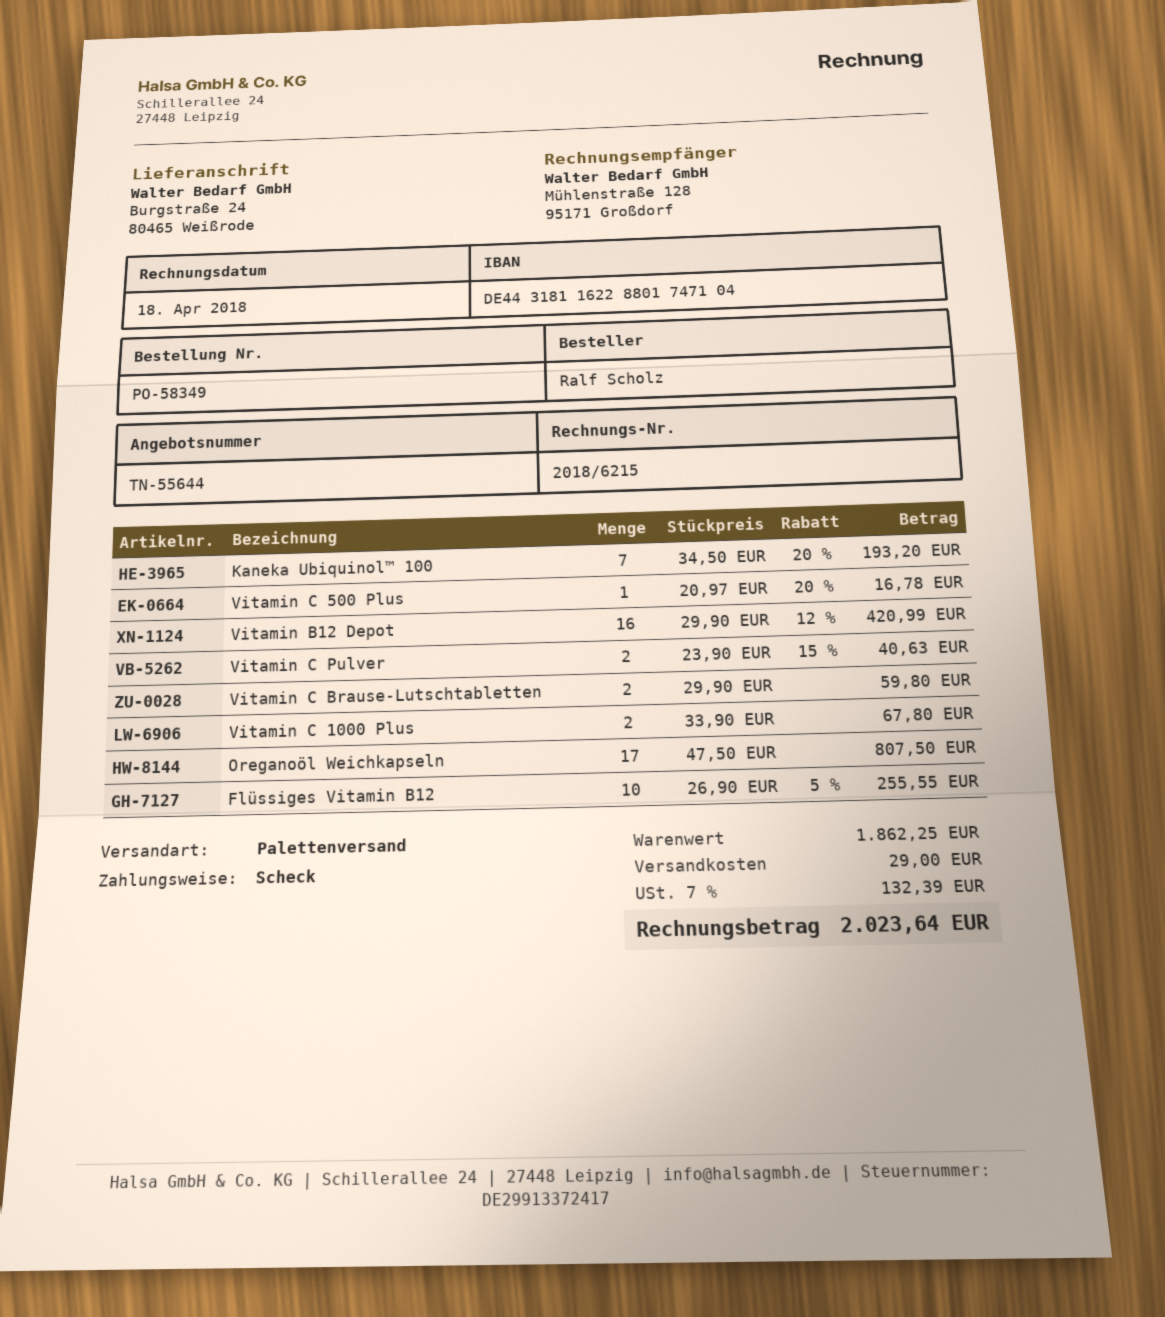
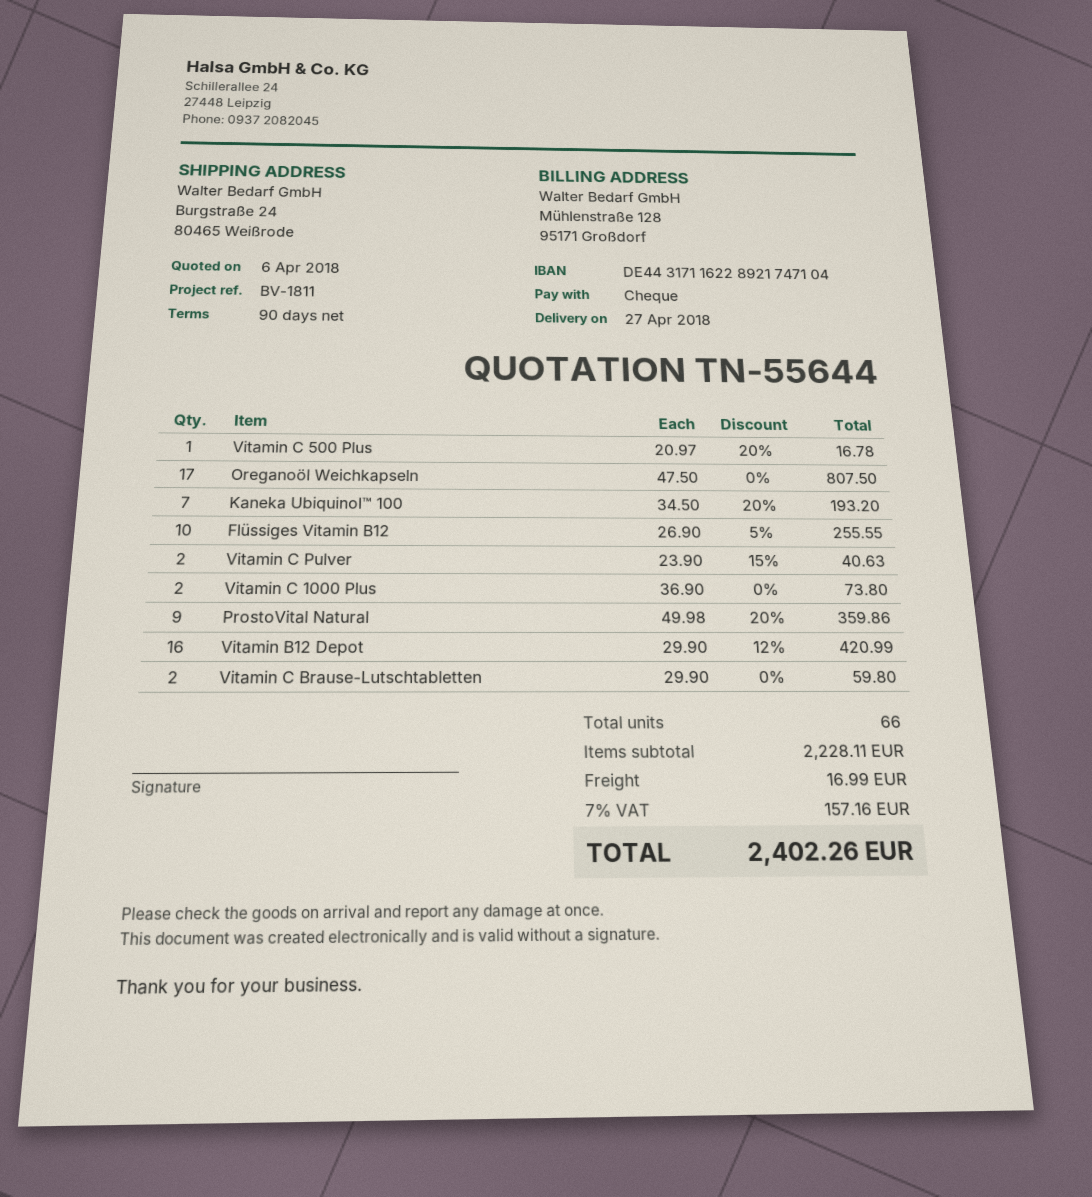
bank account: DE44318116228801747104 -> DE44317116228921747104
Vitamin C 1000 Plus: 2 x 33.90 = 67.80 -> 2 x 36.90 = 73.80
ProstoVital Natural: none -> 9 x 49.98 - 20% = 359.86
subtotal: 1862.25 -> 2228.11
shipping: 29.00 -> 16.99
tax: 7% = 132.39 -> 7% = 157.16
total: 2023.64 -> 2402.26

